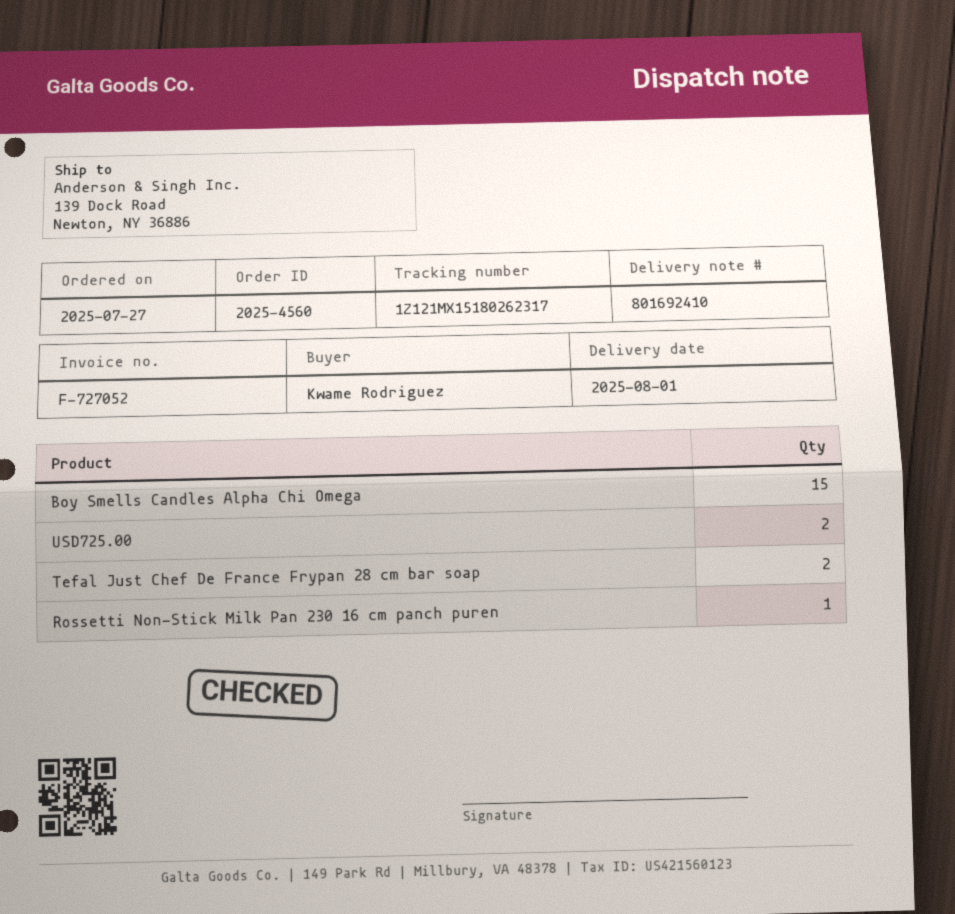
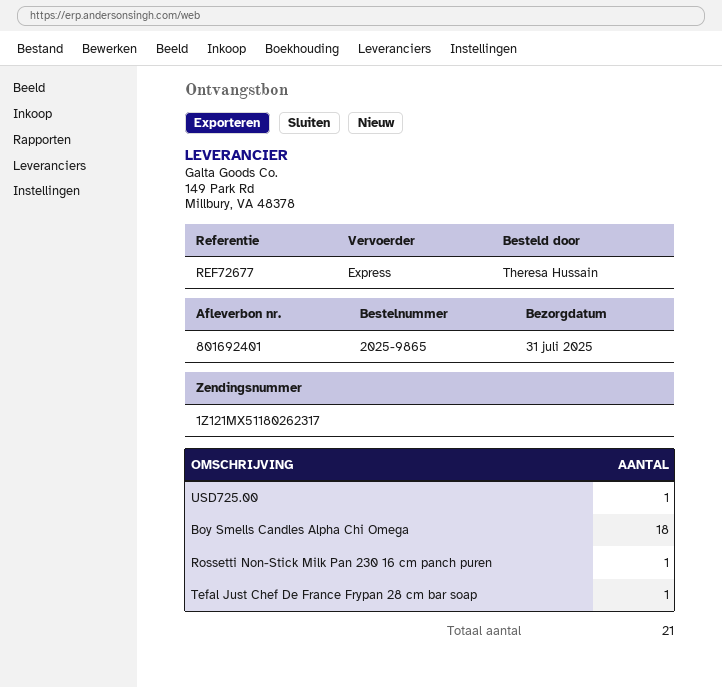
order number: 2025-4560 -> 2025-9865
delivery note number: 801692410 -> 801692401
delivery date: 2025-08-01 -> 2025-07-31
ordered by: Kwame Rodriguez -> Theresa Hussain
tracking number: 1Z121MX15180262317 -> 1Z121MX51180262317
Boy Smells Candles Alpha Chi Omega: 15 -> 18
USD725.00: 2 -> 1
Tefal Just Chef De France Frypan 28 cm bar soap: 2 -> 1

